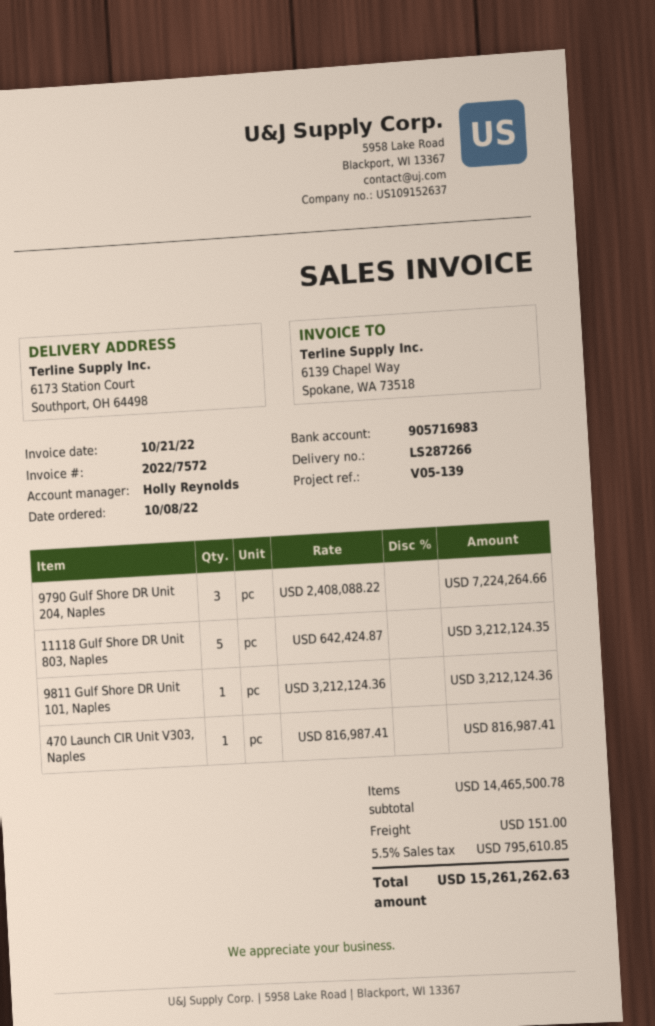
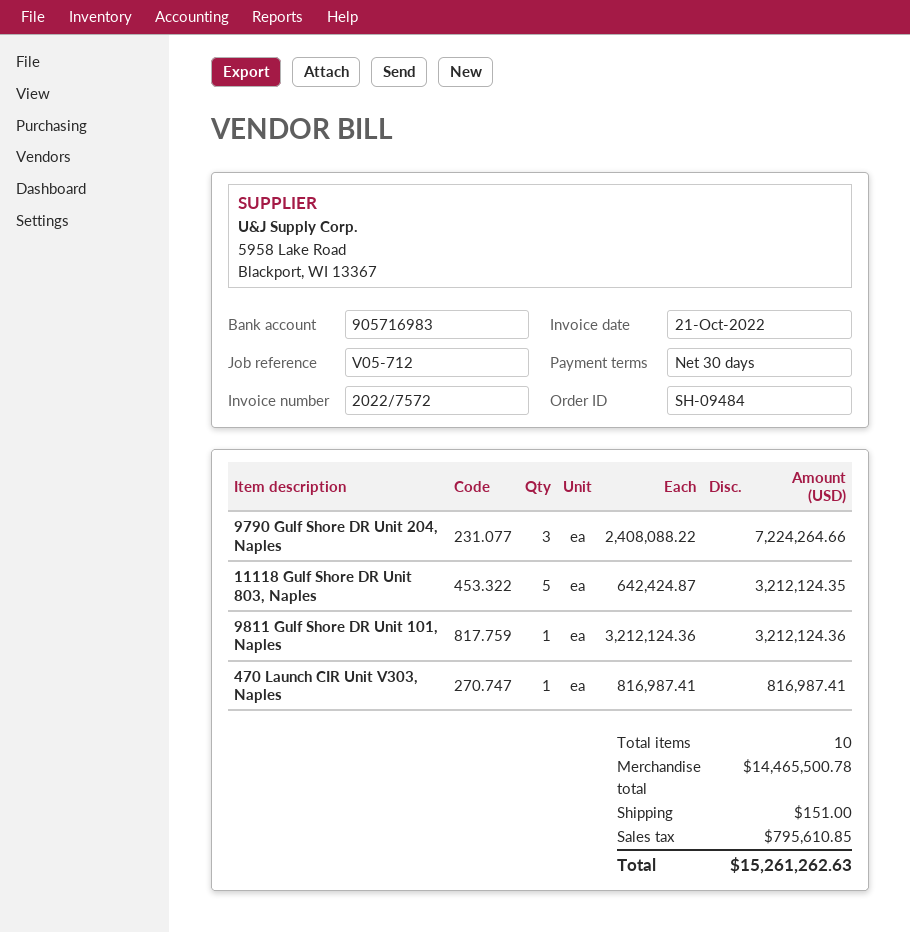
reference: V05-139 -> V05-712

